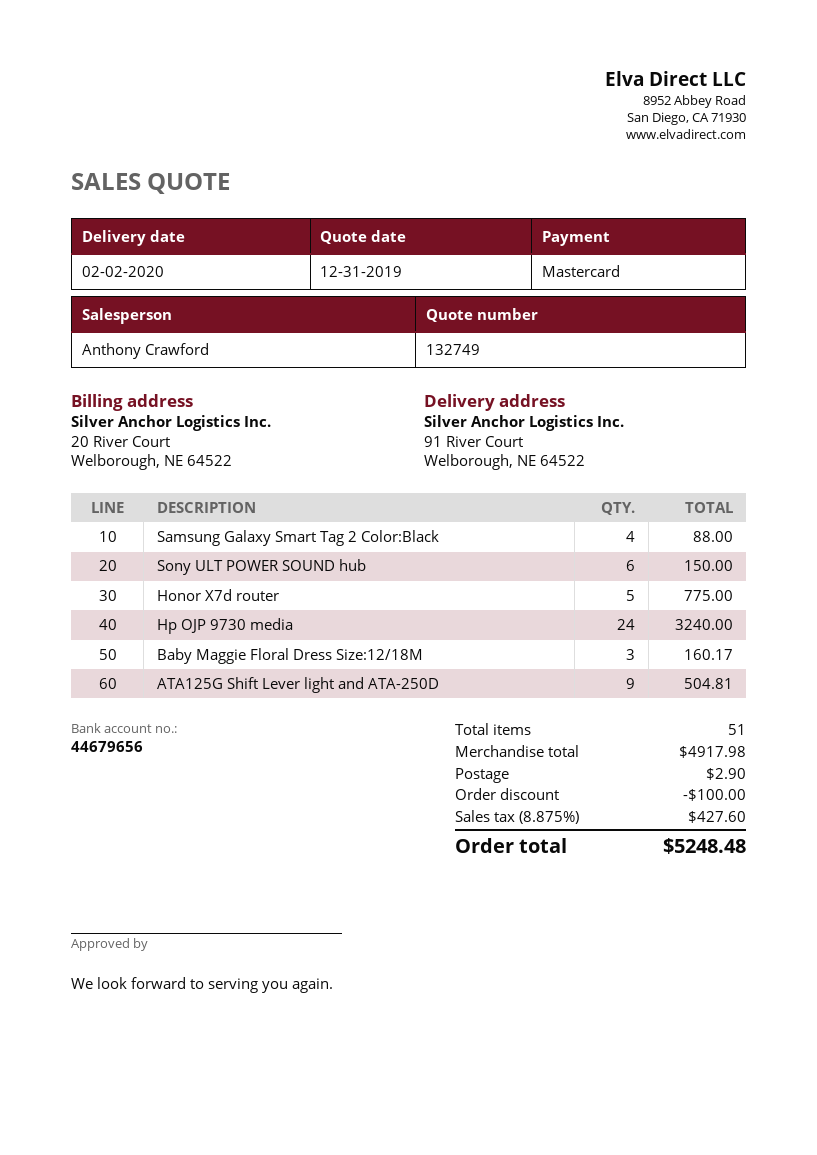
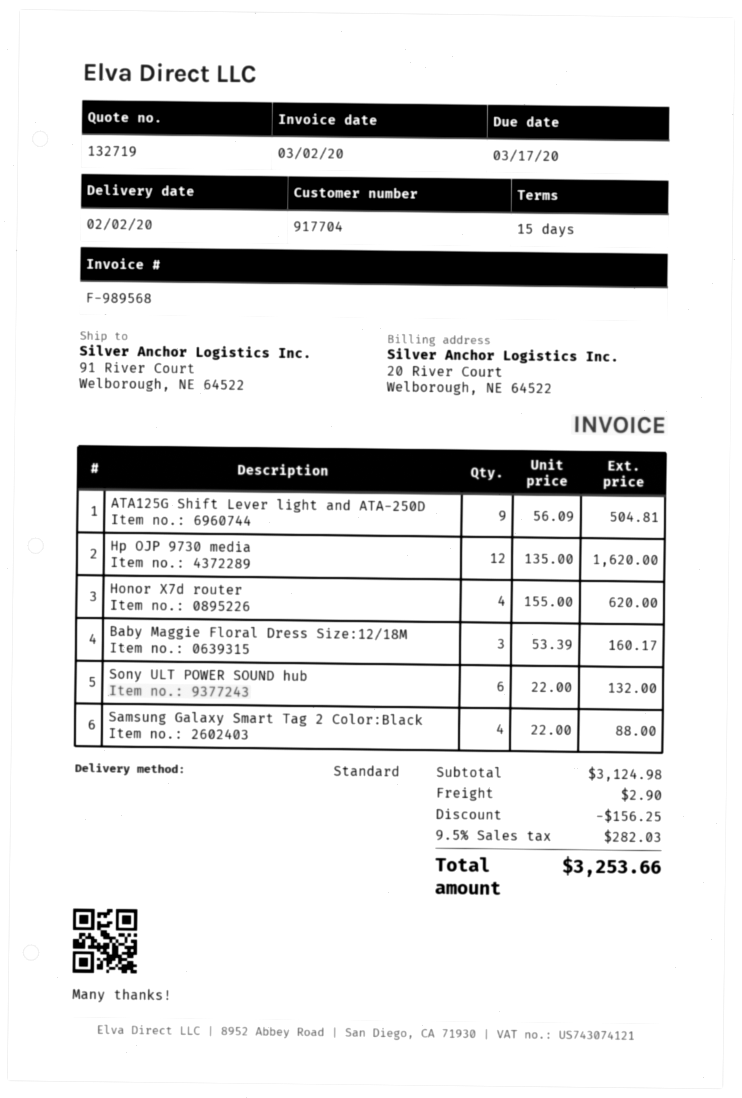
quote number: 132749 -> 132719
Sony ULT POWER SOUND hub: 6 for 150.00 -> 6 for 132.00
Honor X7d router: 5 for 775.00 -> 4 for 620.00
Hp OJP 9730 media: 24 for 3240.00 -> 12 for 1620.00
subtotal: 4917.98 -> 3124.98
discount: 100.00 -> 156.25
tax: 8.875% = 427.60 -> 9.5% = 282.03
total: 5248.48 -> 3253.66

